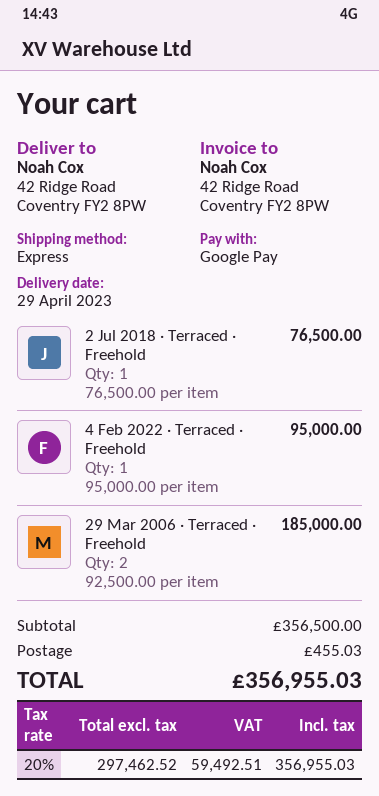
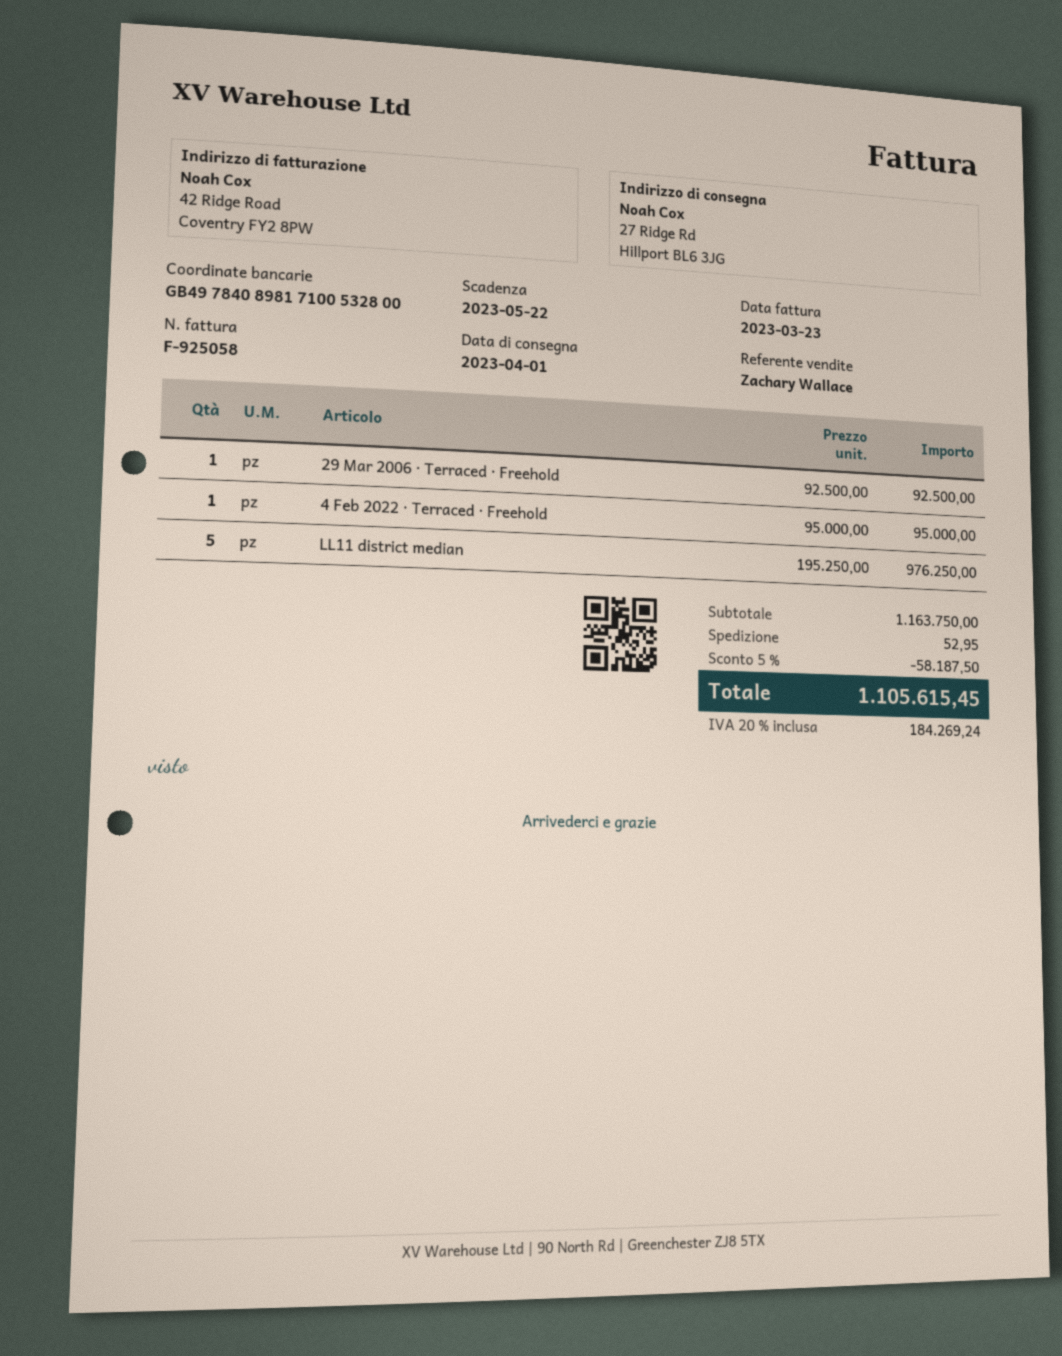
delivery date: 2023-04-29 -> 2023-04-01
ship to: 42 Ridge Road, Coventry FY2 8PW -> 27 Ridge Rd, Hillport BL6 3JG
2 Jul 2018 · Terraced · Freehold: 1 x 76500.00 = 76500.00 -> none
29 Mar 2006 · Terraced · Freehold: 2 x 92500.00 = 185000.00 -> 1 x 92500.00 = 92500.00
LL11 district median: none -> 5 x 195250.00 = 976250.00
subtotal: 356500.00 -> 1163750.00
discount: none -> 5% = 58187.50
shipping: 455.03 -> 52.95
tax: 20% = 59492.51 -> 20% = 184269.24
total: 356955.03 -> 1105615.45

